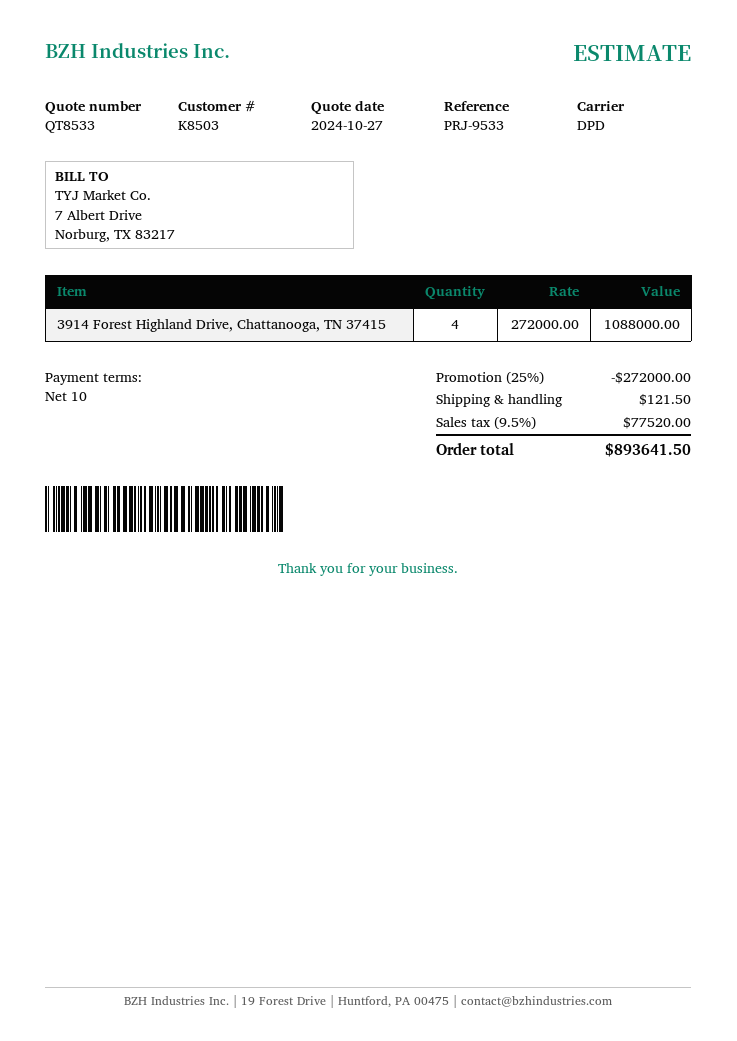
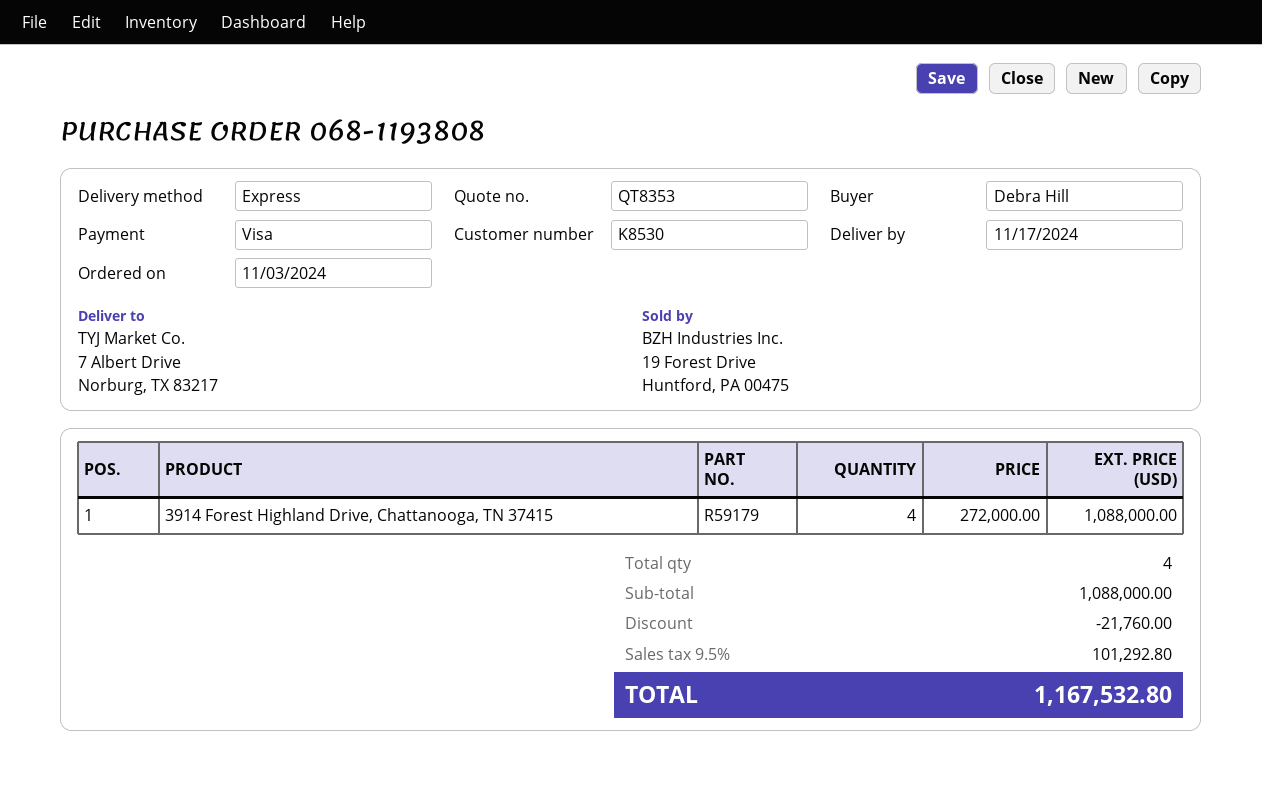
quote number: QT8533 -> QT8353
customer number: K8503 -> K8530
shipping method: DPD -> express
discount: 272000.00 -> 21760.00
shipping: 121.50 -> none
tax: 9.5% = 77520.00 -> 9.5% = 101292.80
total: 893641.50 -> 1167532.80

